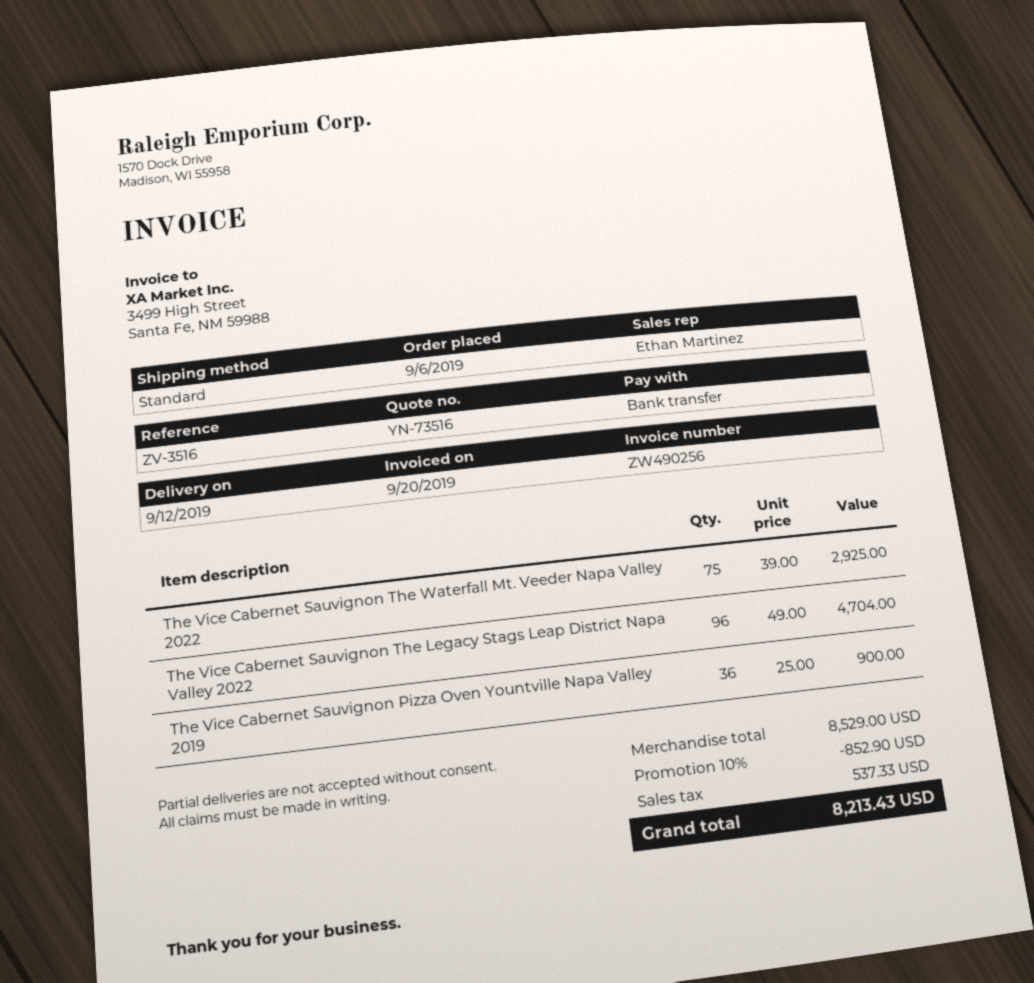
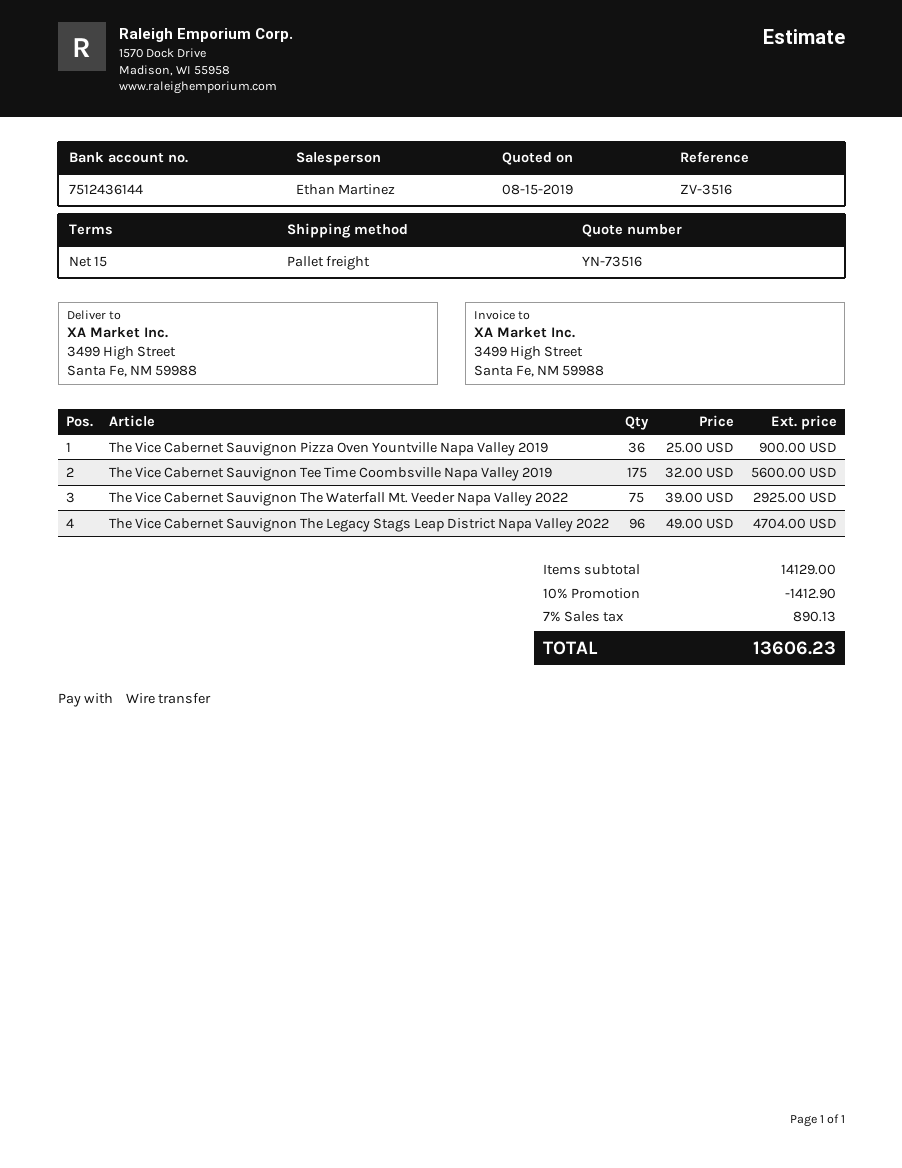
shipping method: standard -> pallet freight
The Vice Cabernet Sauvignon Tee Time Coombsville Napa Valley 2019: none -> 175 x 32.00 = 5600.00
subtotal: 8529.00 -> 14129.00
discount: 10% = 852.90 -> 10% = 1412.90
tax: 537.33 -> 890.13
total: 8213.43 -> 13606.23

